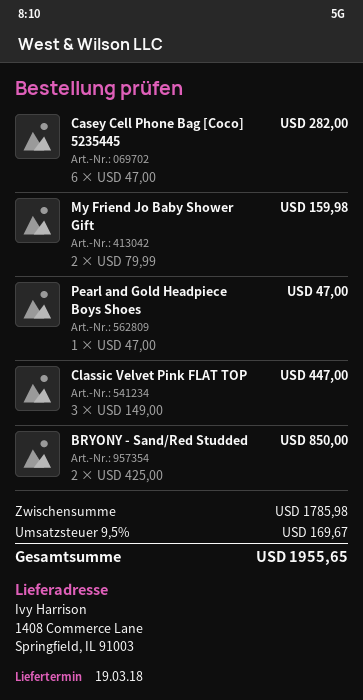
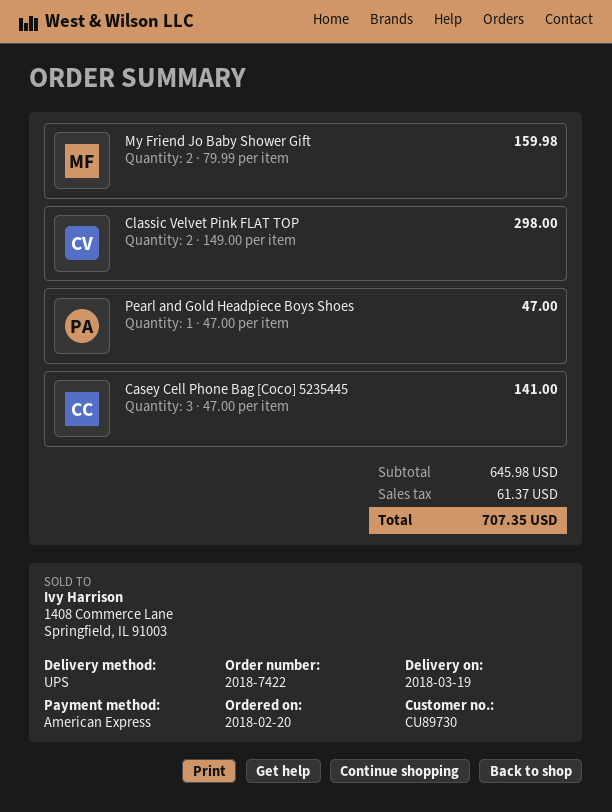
Casey Cell Phone Bag [Coco] 5235445: 6 x 47.00 = 282.00 -> 3 x 47.00 = 141.00
Classic Velvet Pink FLAT TOP: 3 x 149.00 = 447.00 -> 2 x 149.00 = 298.00
BRYONY - Sand/Red Studded: 2 x 425.00 = 850.00 -> none
subtotal: 1785.98 -> 645.98
tax: 169.67 -> 61.37
total: 1955.65 -> 707.35

